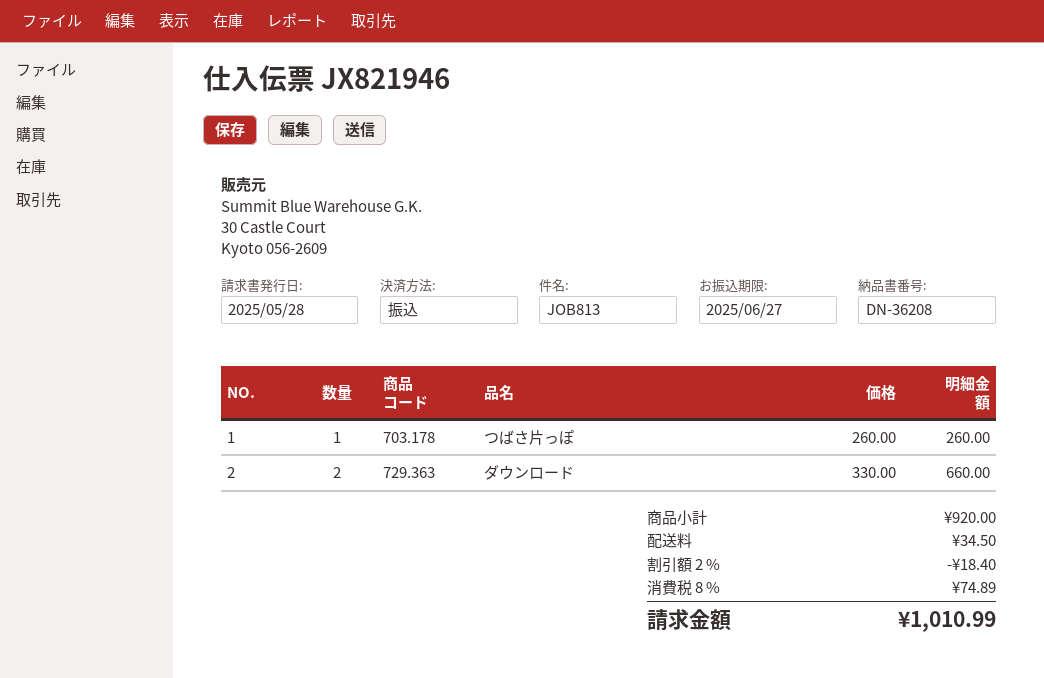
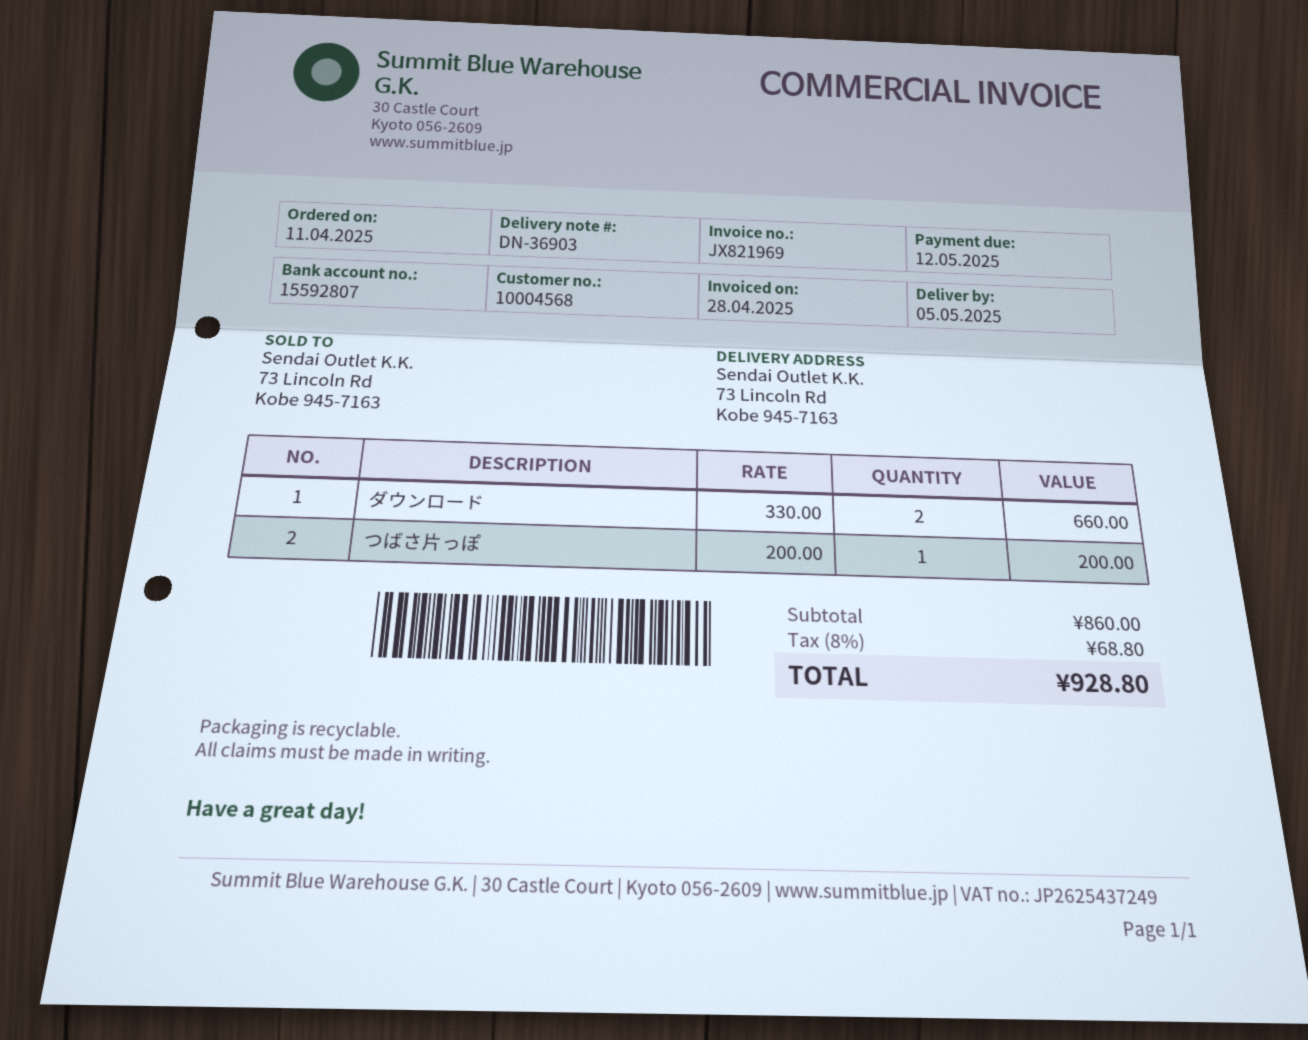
delivery note number: DN-36208 -> DN-36903
invoice number: JX821946 -> JX821969
invoice date: 2025-05-28 -> 2025-04-28
due date: 2025-06-27 -> 2025-05-12
つばさ片っぽ: 1 x 260.00 = 260.00 -> 1 x 200.00 = 200.00
subtotal: 920.00 -> 860.00
discount: 2% = 18.40 -> none
shipping: 34.50 -> none
tax: 8% = 74.89 -> 8% = 68.80
total: 1010.99 -> 928.80

